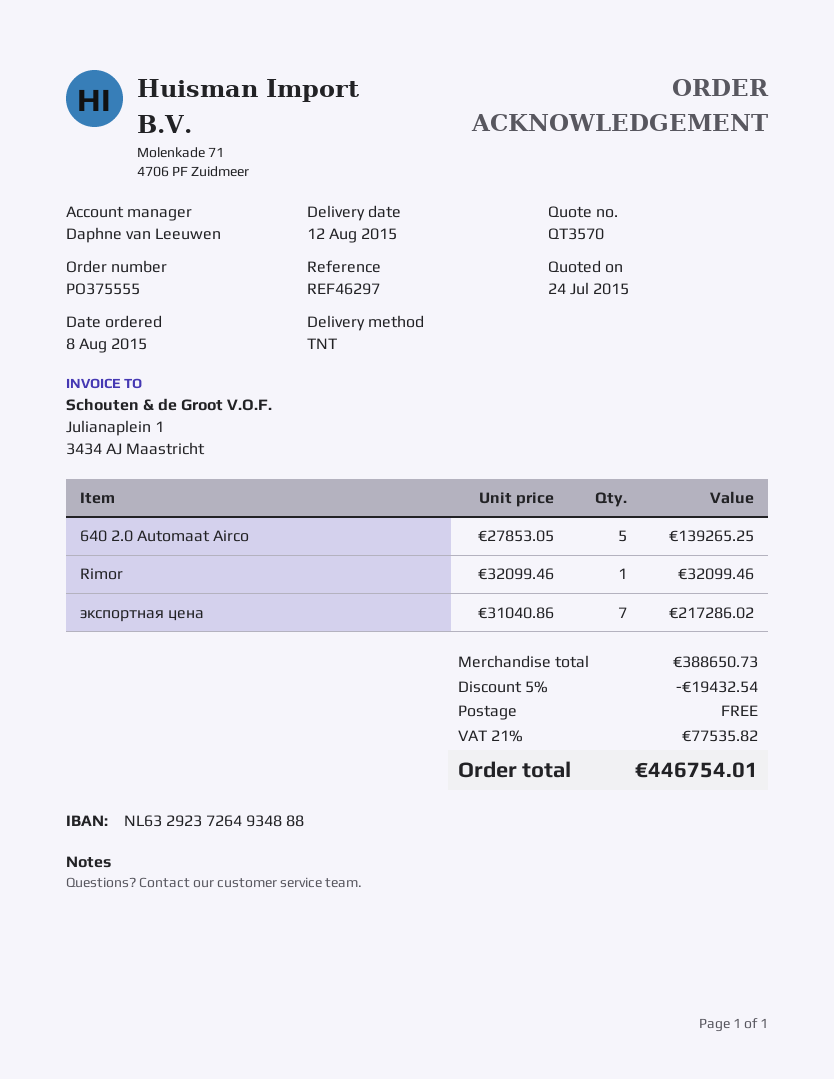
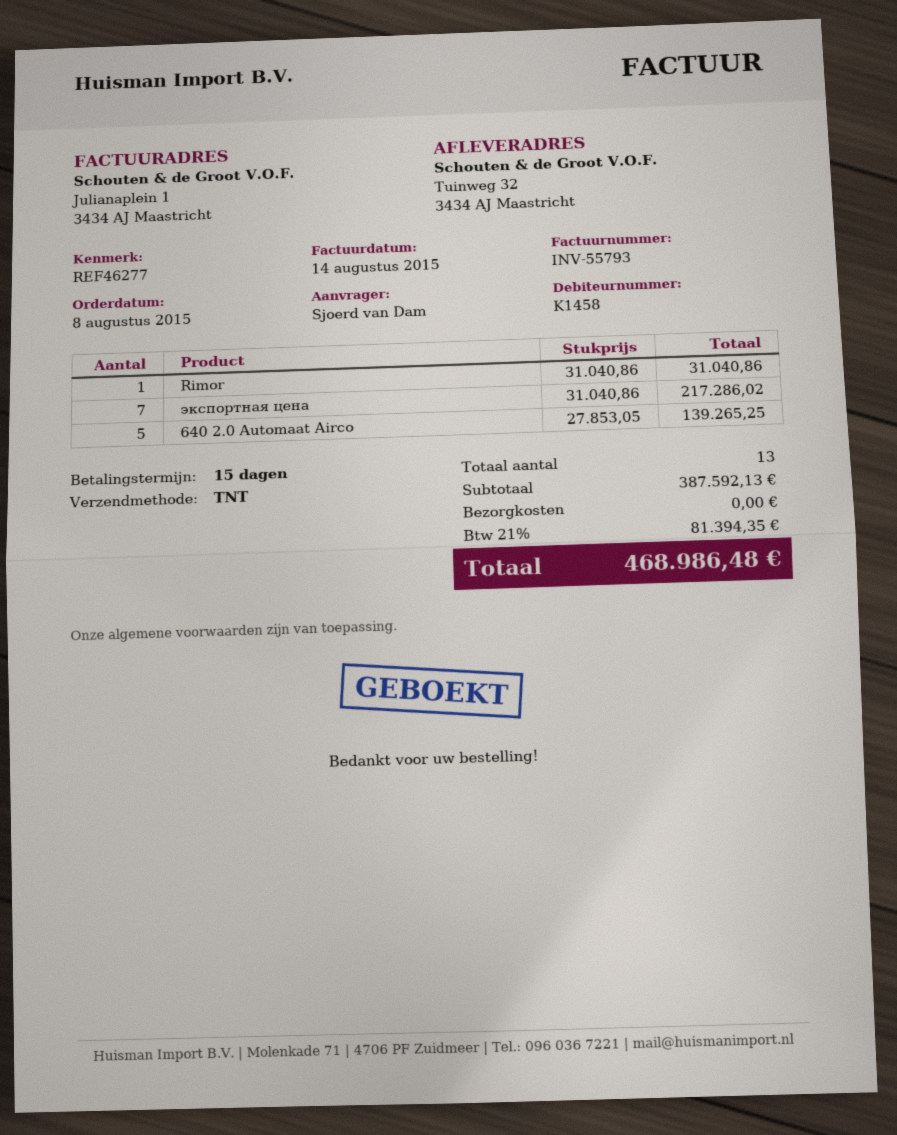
reference: REF46297 -> REF46277
Rimor: 1 x 32099.46 = 32099.46 -> 1 x 31040.86 = 31040.86
subtotal: 388650.73 -> 387592.13
discount: 5% = 19432.54 -> none
tax: 21% = 77535.82 -> 21% = 81394.35
total: 446754.01 -> 468986.48

